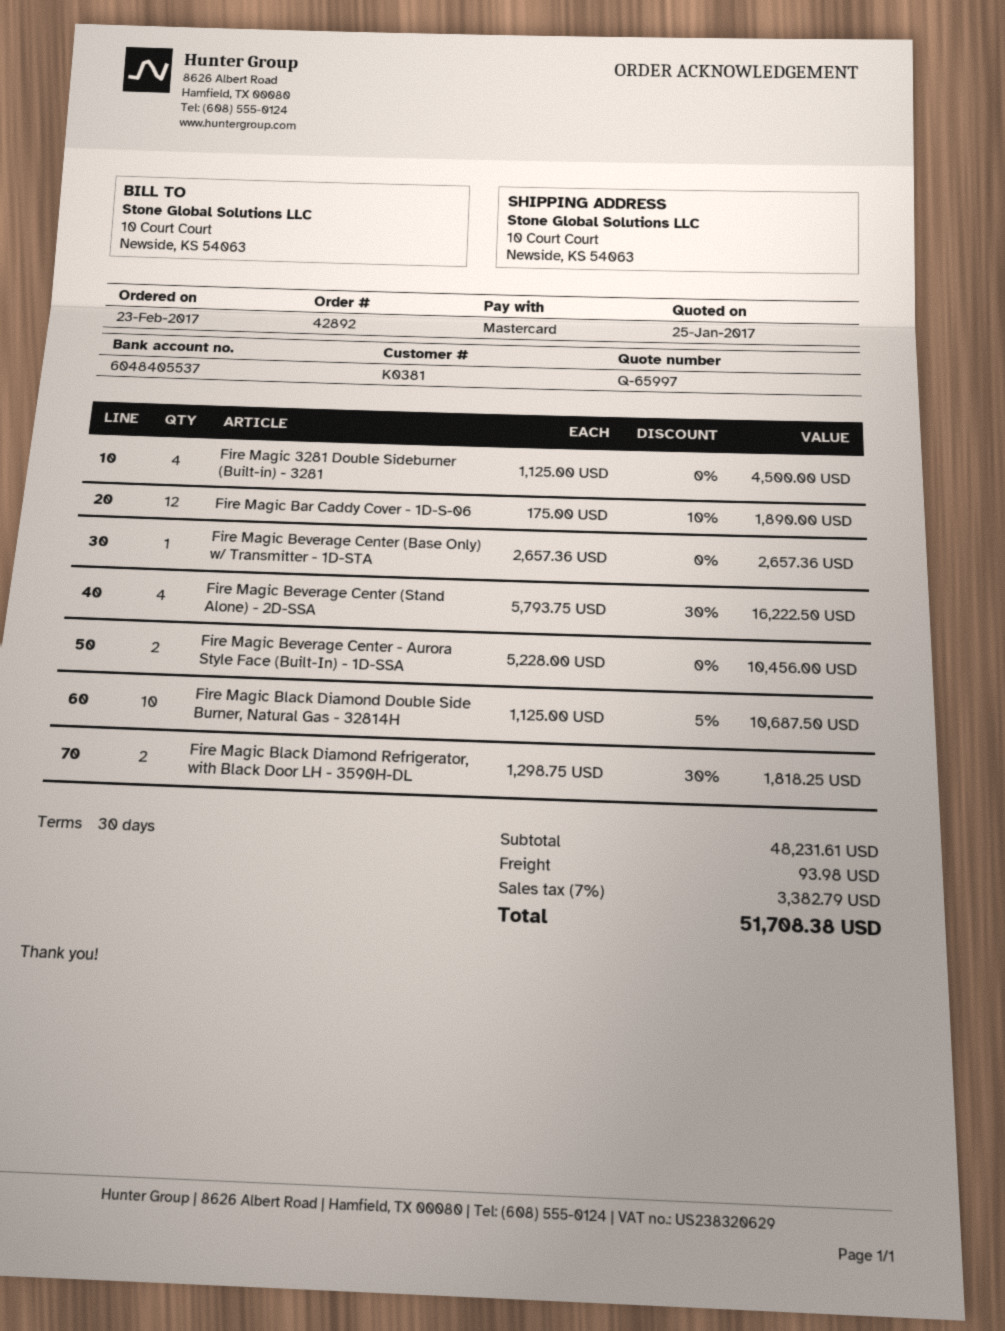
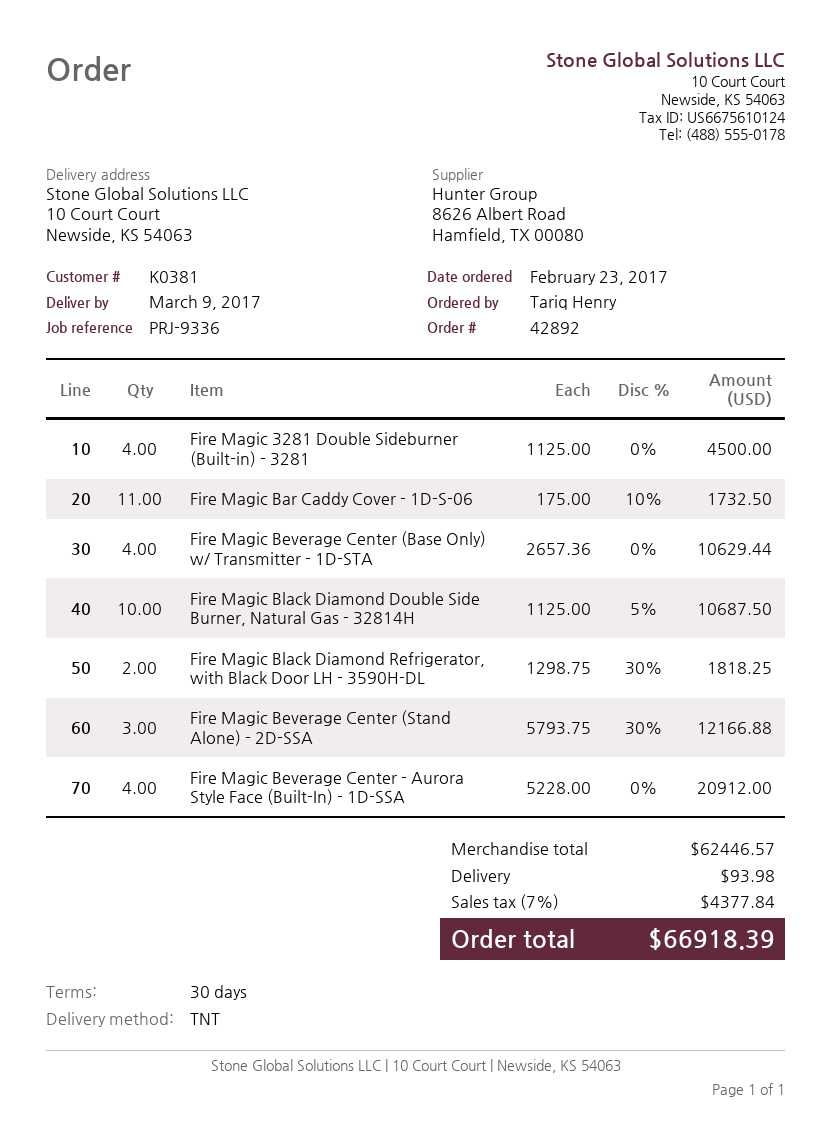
Fire Magic Bar Caddy Cover - 1D-S-06: 12 x 175.00 - 10% = 1890.00 -> 11 x 175.00 - 10% = 1732.50
Fire Magic Beverage Center (Base Only) w/ Transmitter - 1D-STA: 1 x 2657.36 = 2657.36 -> 4 x 2657.36 = 10629.44
Fire Magic Beverage Center (Stand Alone) - 2D-SSA: 4 x 5793.75 - 30% = 16222.50 -> 3 x 5793.75 - 30% = 12166.88
Fire Magic Beverage Center - Aurora Style Face (Built-In) - 1D-SSA: 2 x 5228.00 = 10456.00 -> 4 x 5228.00 = 20912.00
subtotal: 48231.61 -> 62446.57
tax: 7% = 3382.79 -> 7% = 4377.84
total: 51708.38 -> 66918.39

